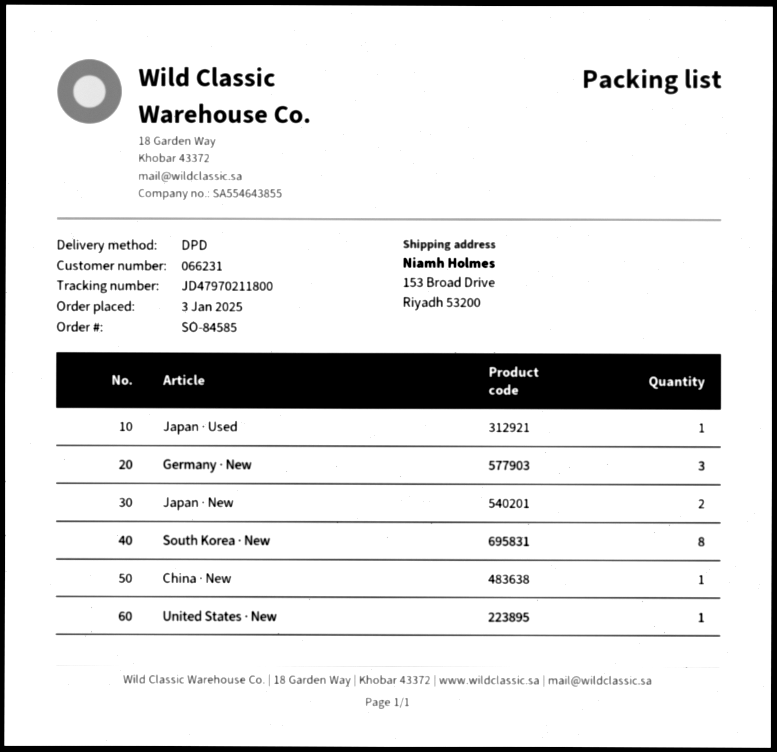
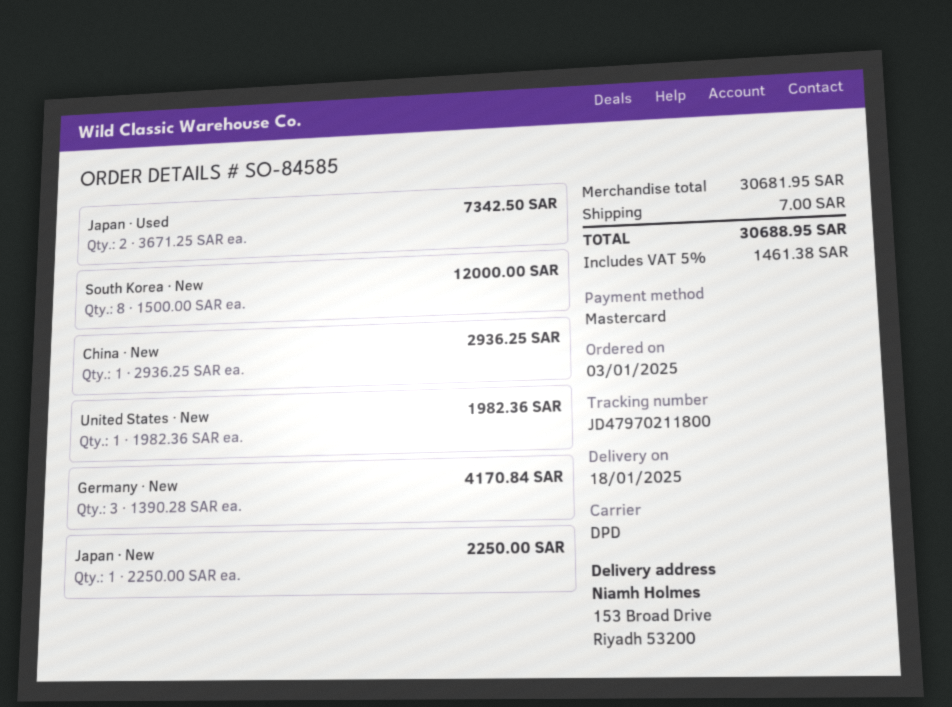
Japan · Used: 1 -> 2
Japan · New: 2 -> 1

